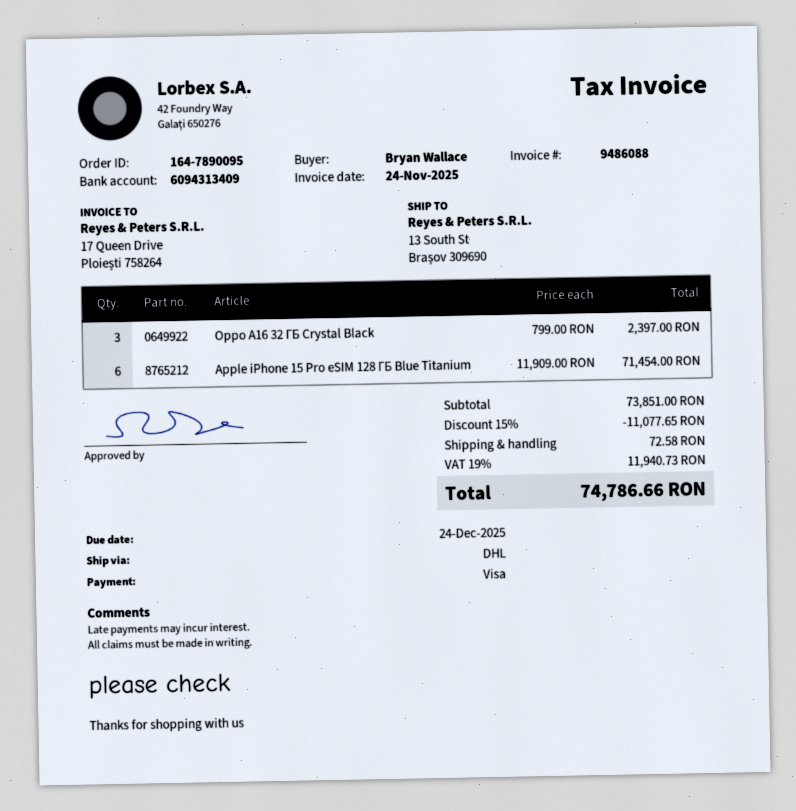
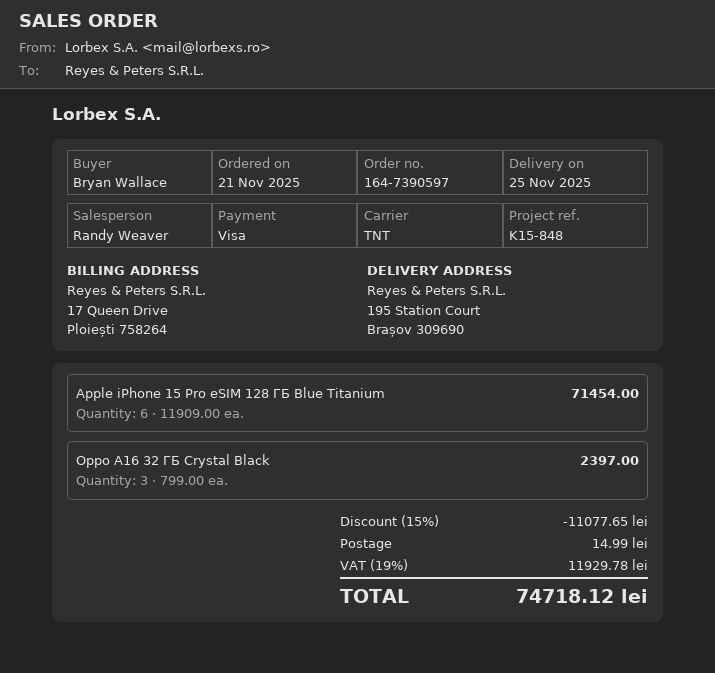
order number: 164-7890095 -> 164-7390597
shipping method: DHL -> TNT
ship to: 13 South St, Brașov 309690 -> 195 Station Court, Brașov 309690
shipping: 72.58 -> 14.99
tax: 19% = 11940.73 -> 19% = 11929.78
total: 74786.66 -> 74718.12

